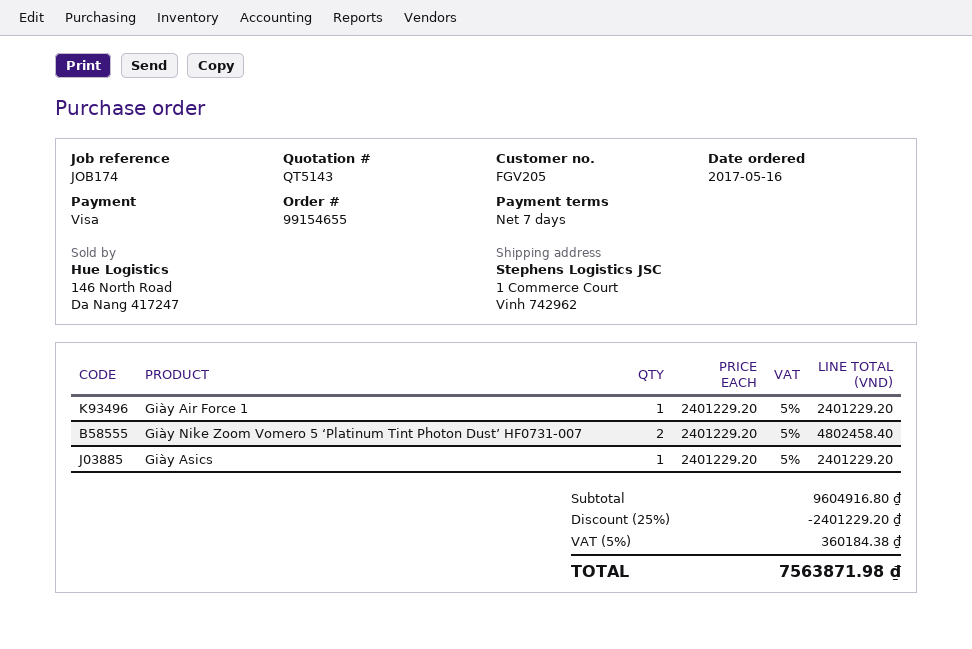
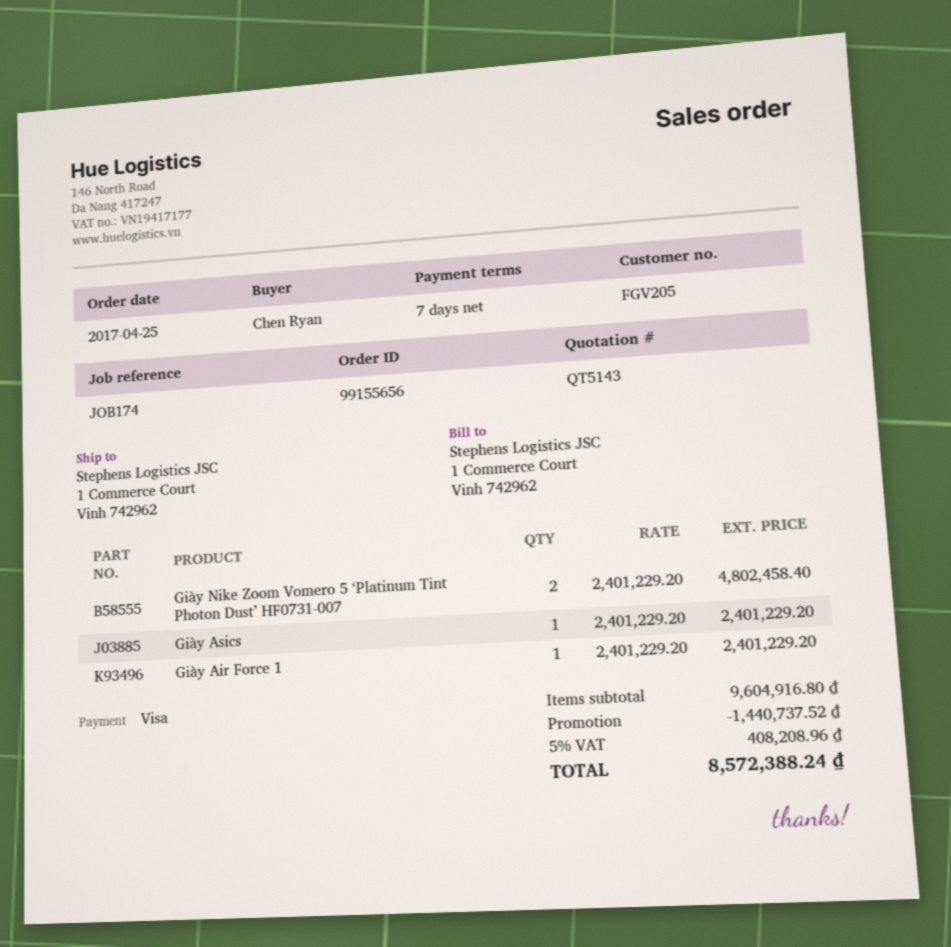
order number: 99154655 -> 99155656
order date: 2017-05-16 -> 2017-04-25
discount: 2401229.20 -> 1440737.52
tax: 5% = 360184.38 -> 5% = 408208.96
total: 7563871.98 -> 8572388.24

